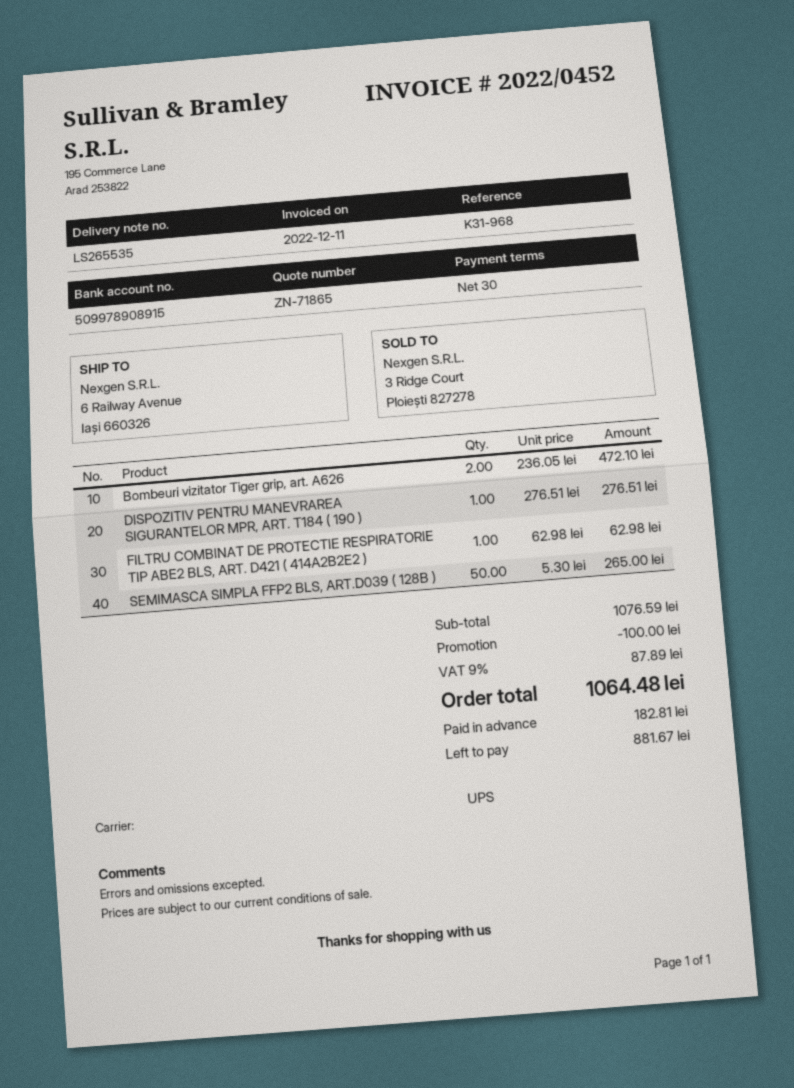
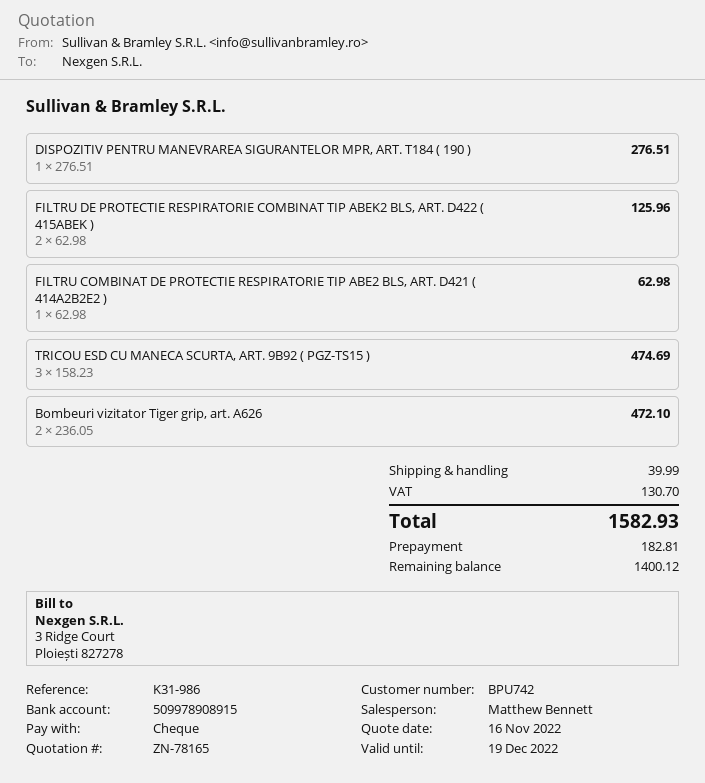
quote number: ZN-71865 -> ZN-78165
reference: K31-968 -> K31-986
SEMIMASCA SIMPLA FFP2 BLS, ART.D039 ( 128B ): 50 x 5.30 = 265.00 -> none
FILTRU DE PROTECTIE RESPIRATORIE COMBINAT TIP ABEK2 BLS, ART. D422 ( 415ABEK ): none -> 2 x 62.98 = 125.96
TRICOU ESD CU MANECA SCURTA, ART. 9B92 ( PGZ-TS15 ): none -> 3 x 158.23 = 474.69
discount: 100.00 -> none
shipping: none -> 39.99
tax: 87.89 -> 130.70
total: 1064.48 -> 1582.93
balance: 881.67 -> 1400.12

